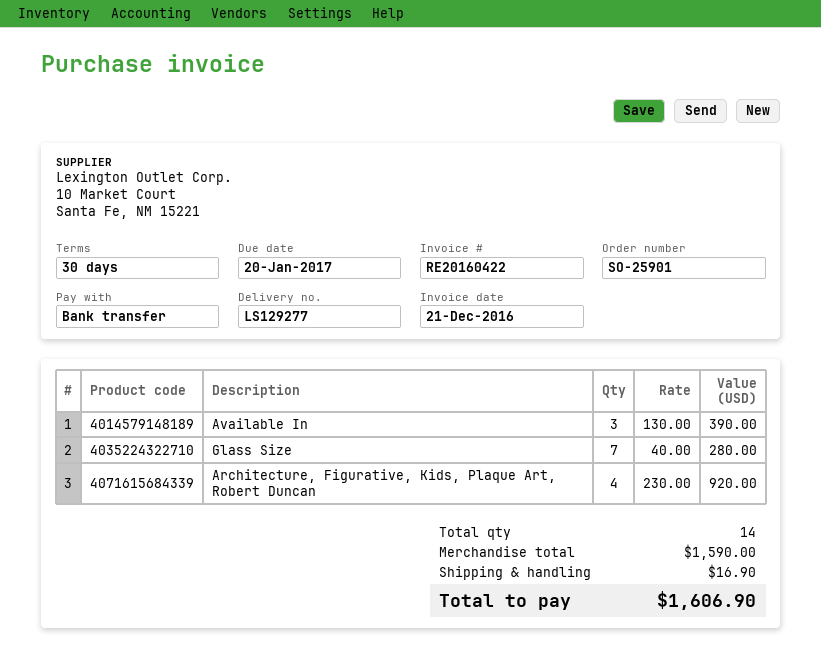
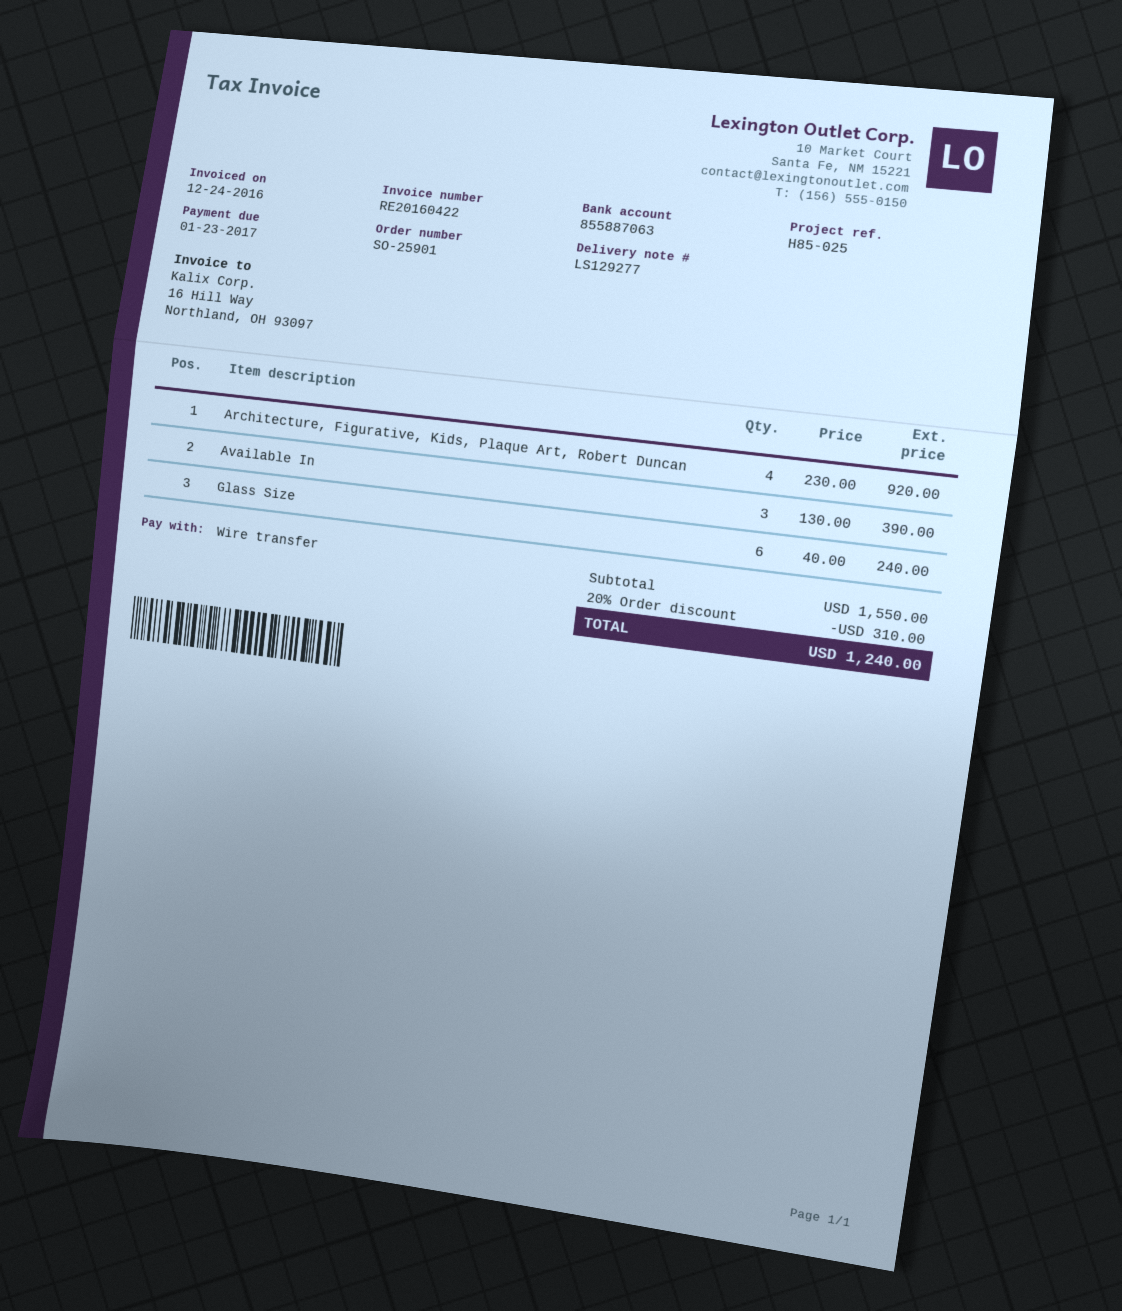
invoice date: 2016-12-21 -> 2016-12-24
due date: 2017-01-20 -> 2017-01-23
Glass Size: 7 x 40.00 = 280.00 -> 6 x 40.00 = 240.00
subtotal: 1590.00 -> 1550.00
discount: none -> 20% = 310.00
shipping: 16.90 -> none
total: 1606.90 -> 1240.00

